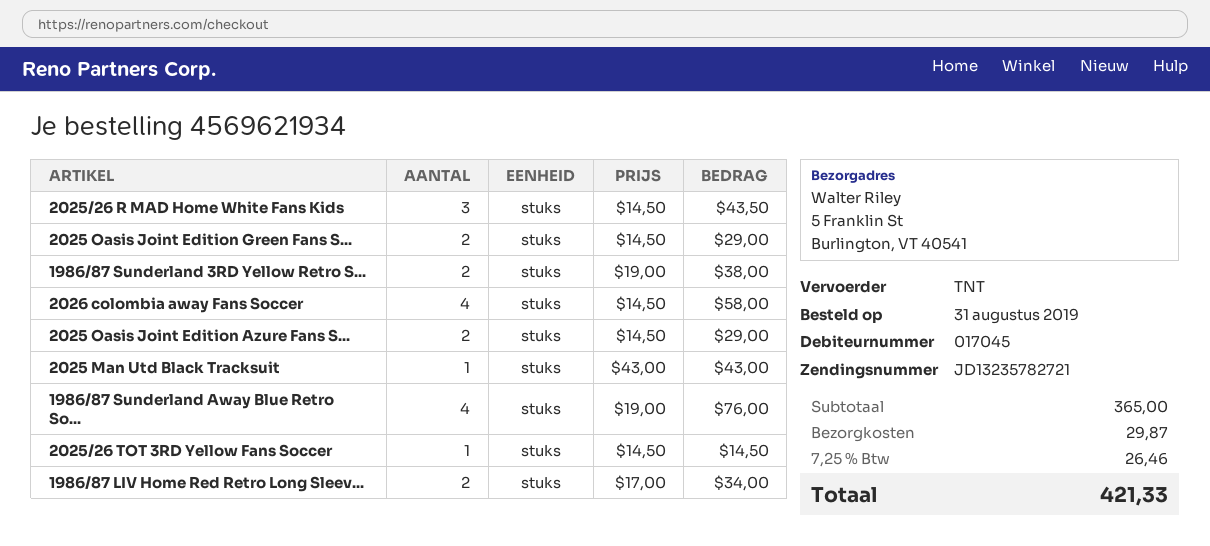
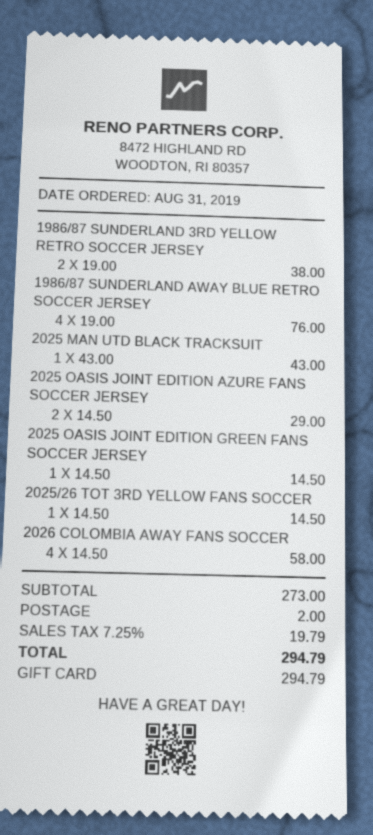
2025/26 R MAD Home White Fans Kids: 3 x 14.50 = 43.50 -> none
2025 Oasis Joint Edition Green Fans S...: 2 x 14.50 = 29.00 -> 1 x 14.50 = 14.50
1986/87 LIV Home Red Retro Long Sleev...: 2 x 17.00 = 34.00 -> none
subtotal: 365.00 -> 273.00
shipping: 29.87 -> 2.00
tax: 7.25% = 26.46 -> 7.25% = 19.79
total: 421.33 -> 294.79

